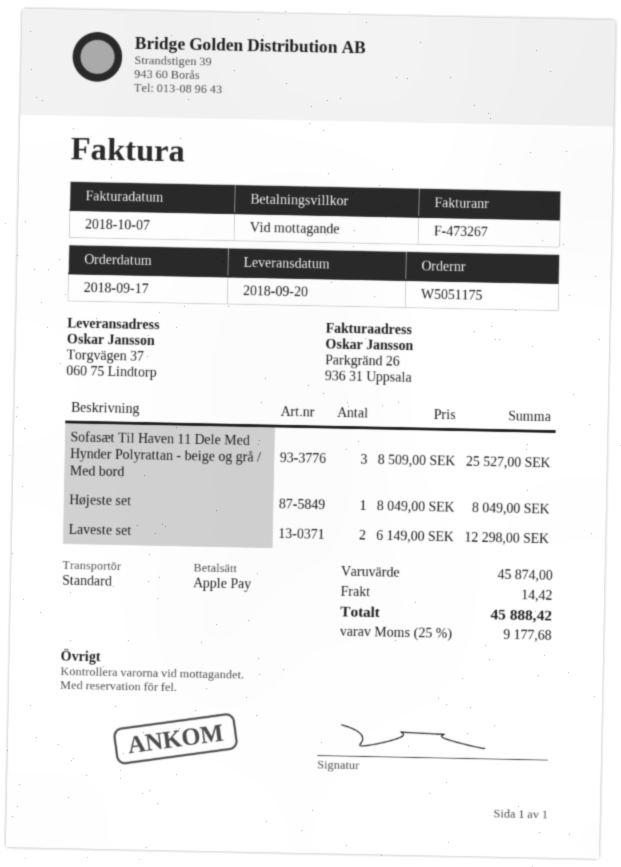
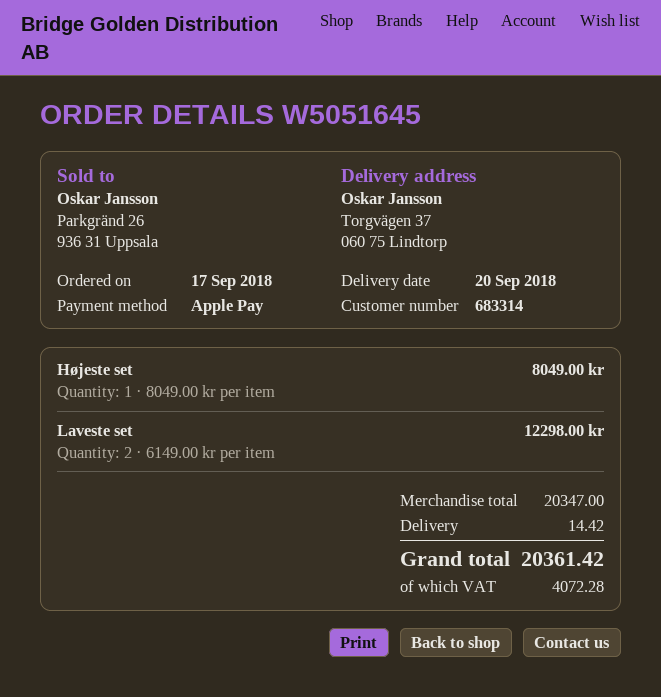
order number: W5051175 -> W5051645
Sofasæt Til Haven 11 Dele Med Hynder Polyrattan - beige og grå / Med bord: 3 x 8509.00 = 25527.00 -> none
subtotal: 45874.00 -> 20347.00
tax: 9177.68 -> 4072.28
total: 45888.42 -> 20361.42

